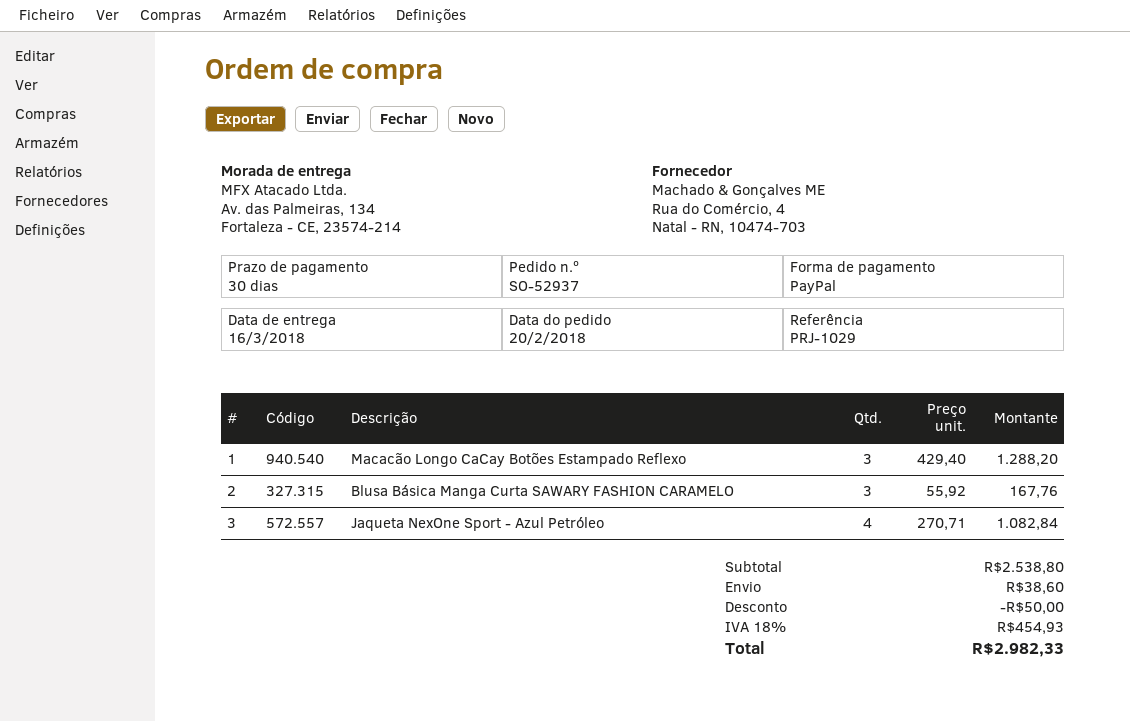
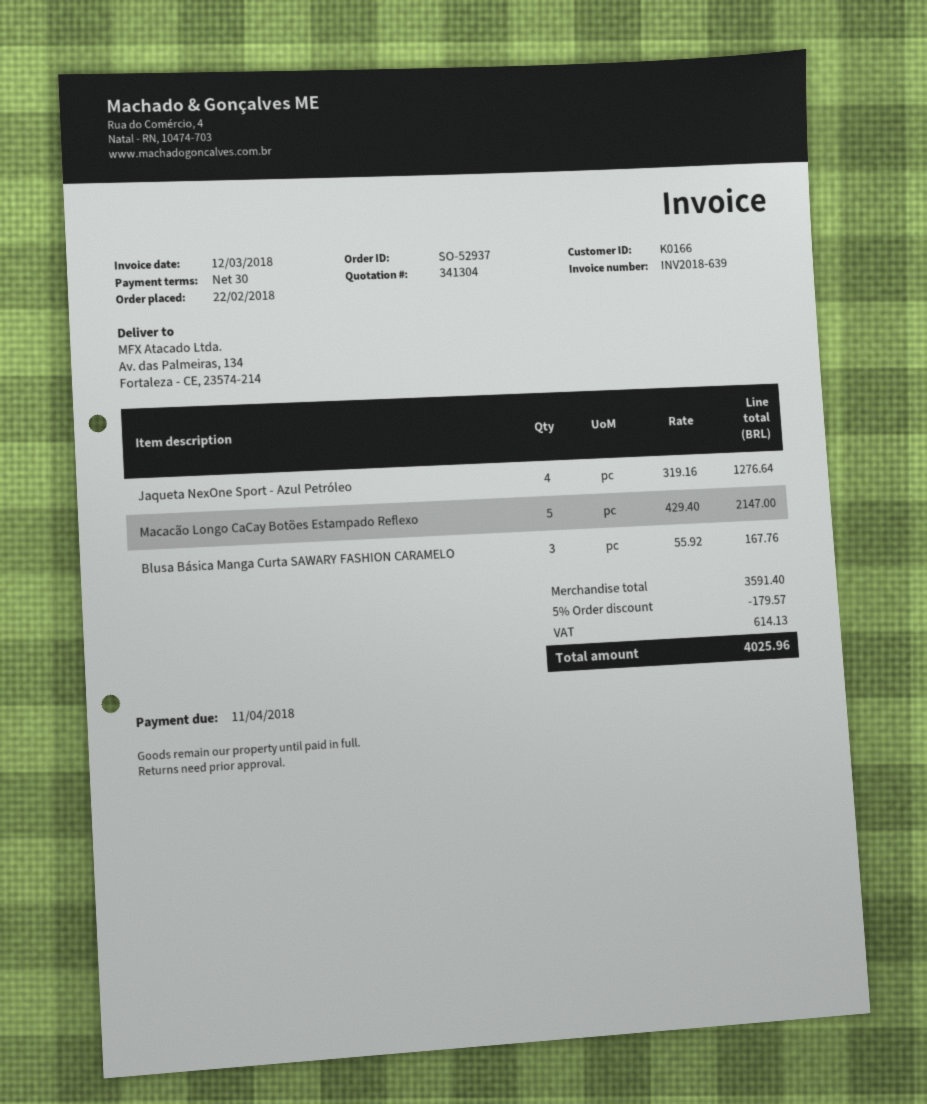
order date: 2018-02-20 -> 2018-02-22
Macacão Longo CaCay Botões Estampado Reflexo: 3 x 429.40 = 1288.20 -> 5 x 429.40 = 2147.00
Jaqueta NexOne Sport - Azul Petróleo: 4 x 270.71 = 1082.84 -> 4 x 319.16 = 1276.64
subtotal: 2538.80 -> 3591.40
discount: 50.00 -> 179.57
shipping: 38.60 -> none
tax: 454.93 -> 614.13
total: 2982.33 -> 4025.96

